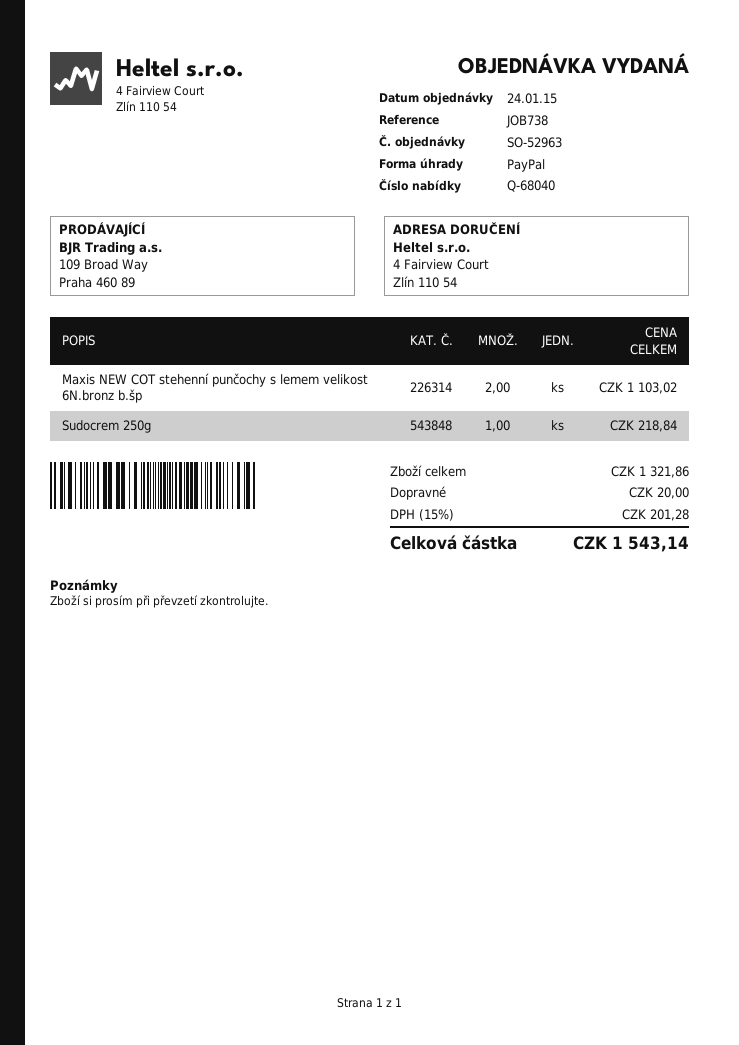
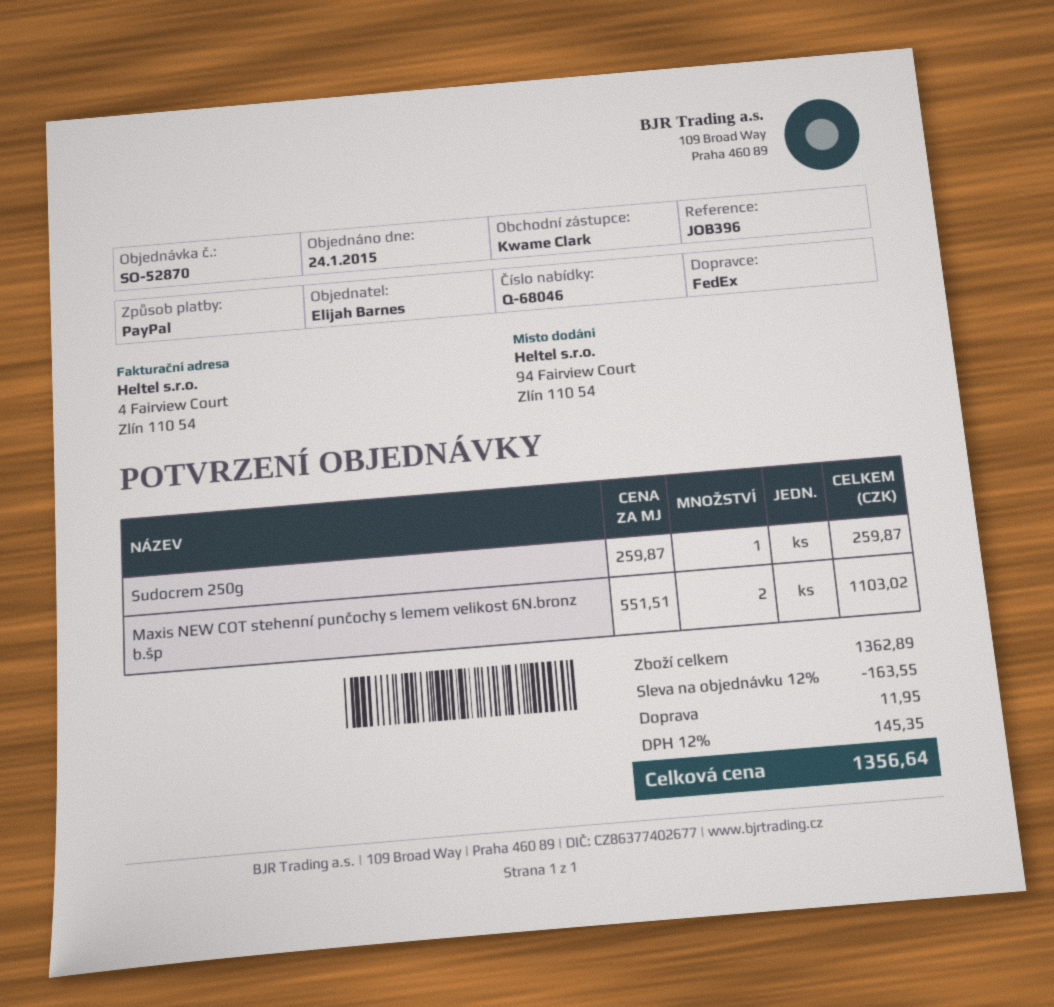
quote number: Q-68040 -> Q-68046
order number: SO-52963 -> SO-52870
reference: JOB738 -> JOB396
ship to: 4 Fairview Court, Zlín 110 54 -> 94 Fairview Court, Zlín 110 54
Sudocrem 250g: 1 for 218.84 -> 1 for 259.87
subtotal: 1321.86 -> 1362.89
discount: none -> 12% = 163.55
shipping: 20.00 -> 11.95
tax: 15% = 201.28 -> 12% = 145.35
total: 1543.14 -> 1356.64

